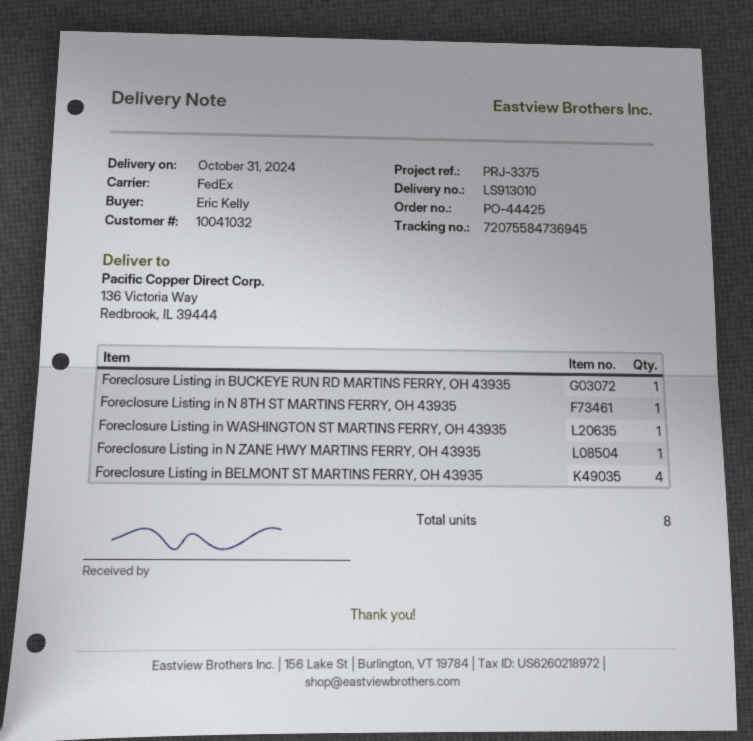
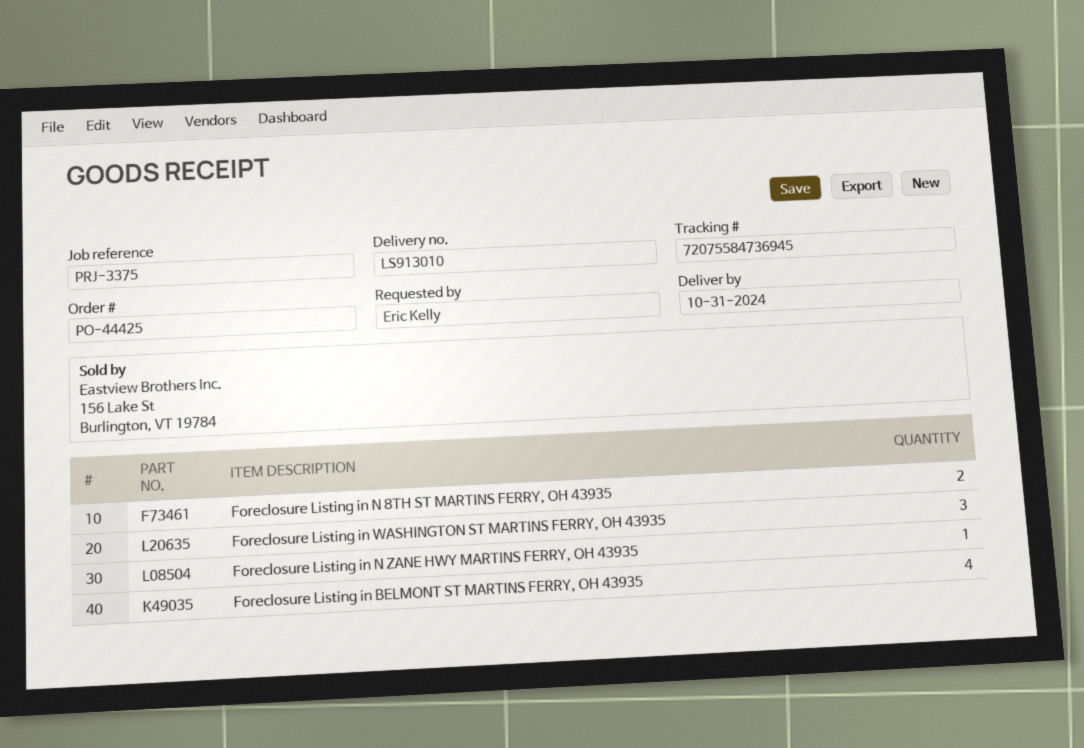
Foreclosure Listing in BUCKEYE RUN RD MARTINS FERRY, OH 43935: 1 -> none
Foreclosure Listing in N 8TH ST MARTINS FERRY, OH 43935: 1 -> 2
Foreclosure Listing in WASHINGTON ST MARTINS FERRY, OH 43935: 1 -> 3

